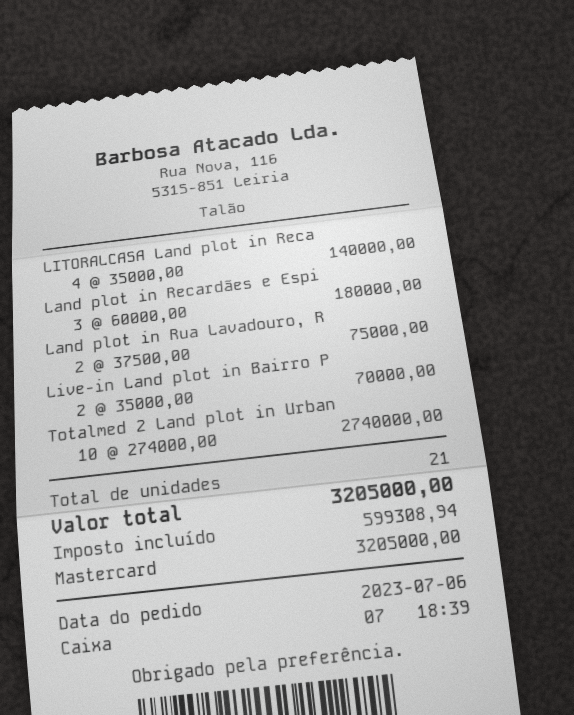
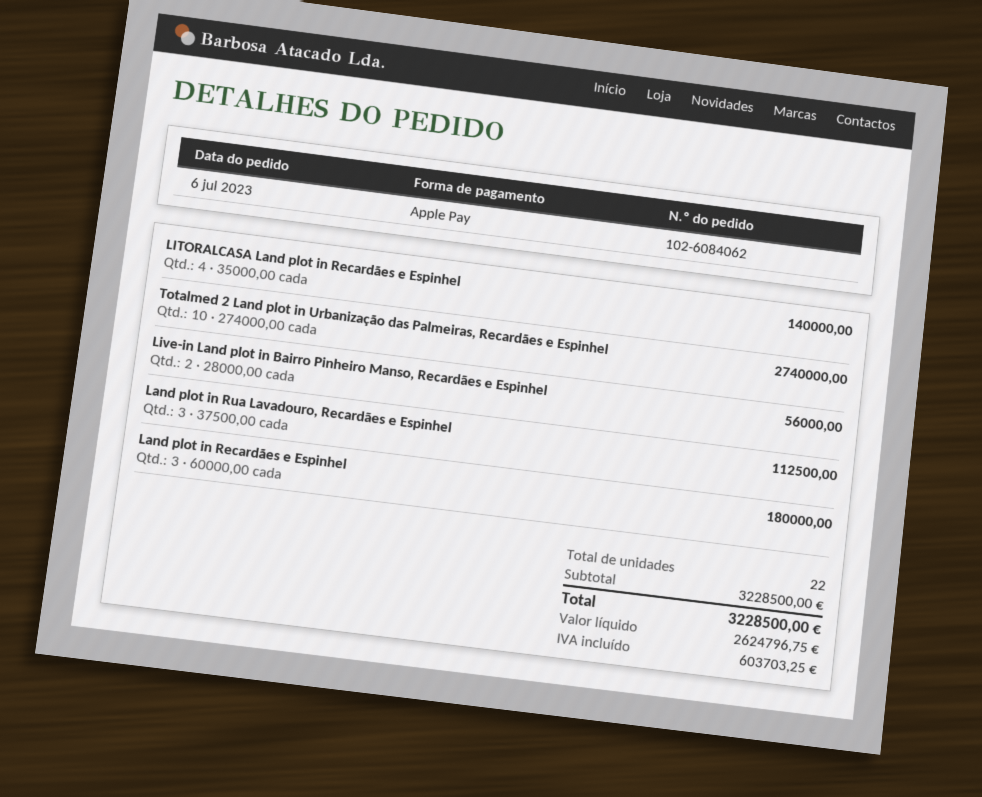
payment method: Mastercard -> Apple Pay
Land plot in Rua Lavadouro, R: 2 x 37500.00 = 75000.00 -> 3 x 37500.00 = 112500.00
Live-in Land plot in Bairro P: 2 x 35000.00 = 70000.00 -> 2 x 28000.00 = 56000.00
total quantity: 21 -> 22
tax: 599308.94 -> 603703.25
total: 3205000.00 -> 3228500.00

